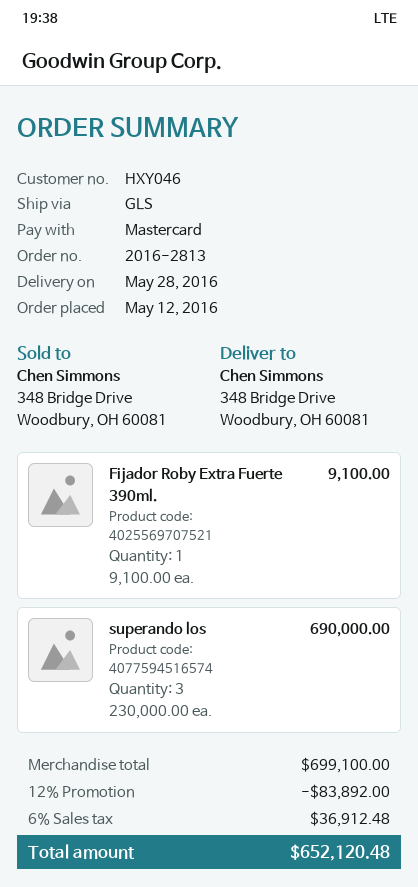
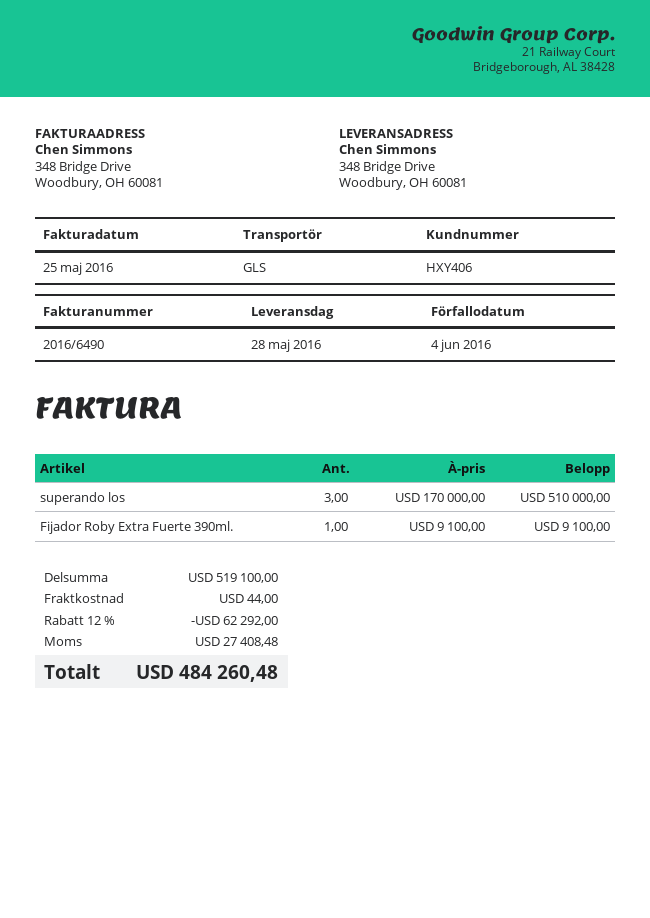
customer number: HXY046 -> HXY406
superando los: 3 x 230000.00 = 690000.00 -> 3 x 170000.00 = 510000.00
subtotal: 699100.00 -> 519100.00
discount: 12% = 83892.00 -> 12% = 62292.00
shipping: none -> 44.00
tax: 36912.48 -> 27408.48
total: 652120.48 -> 484260.48

